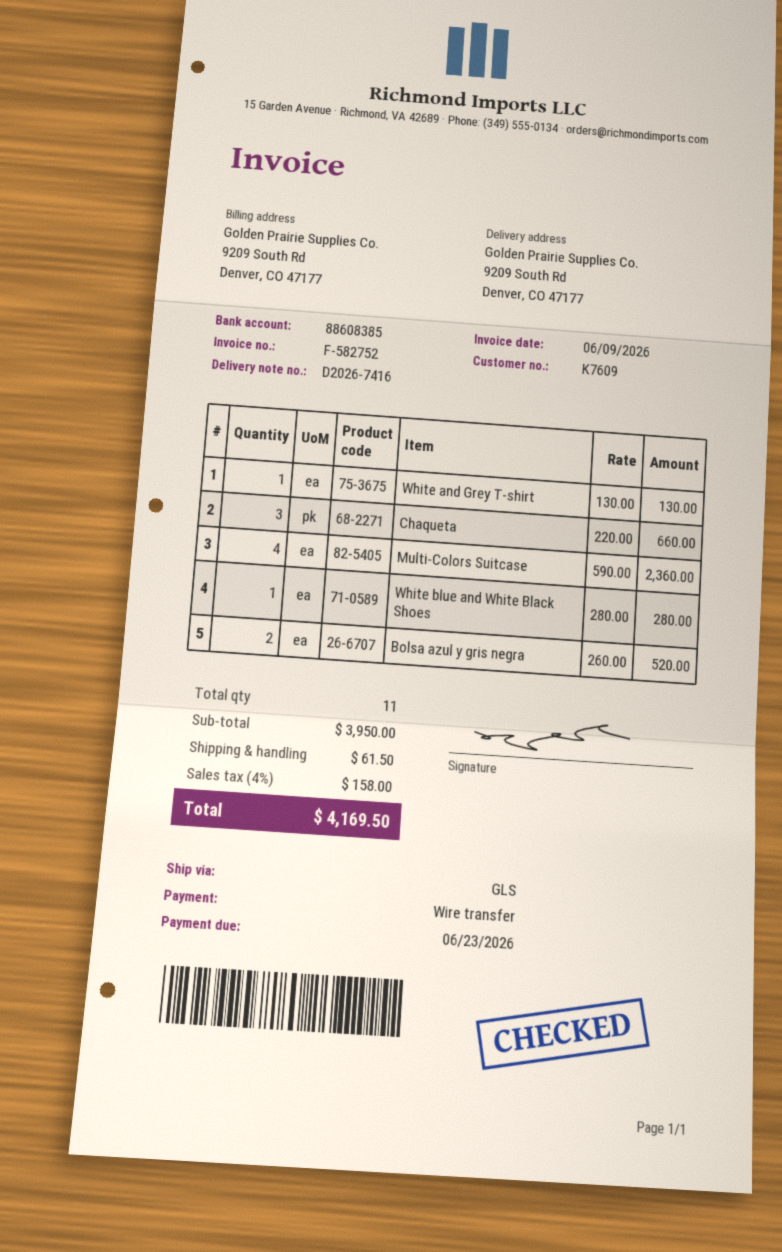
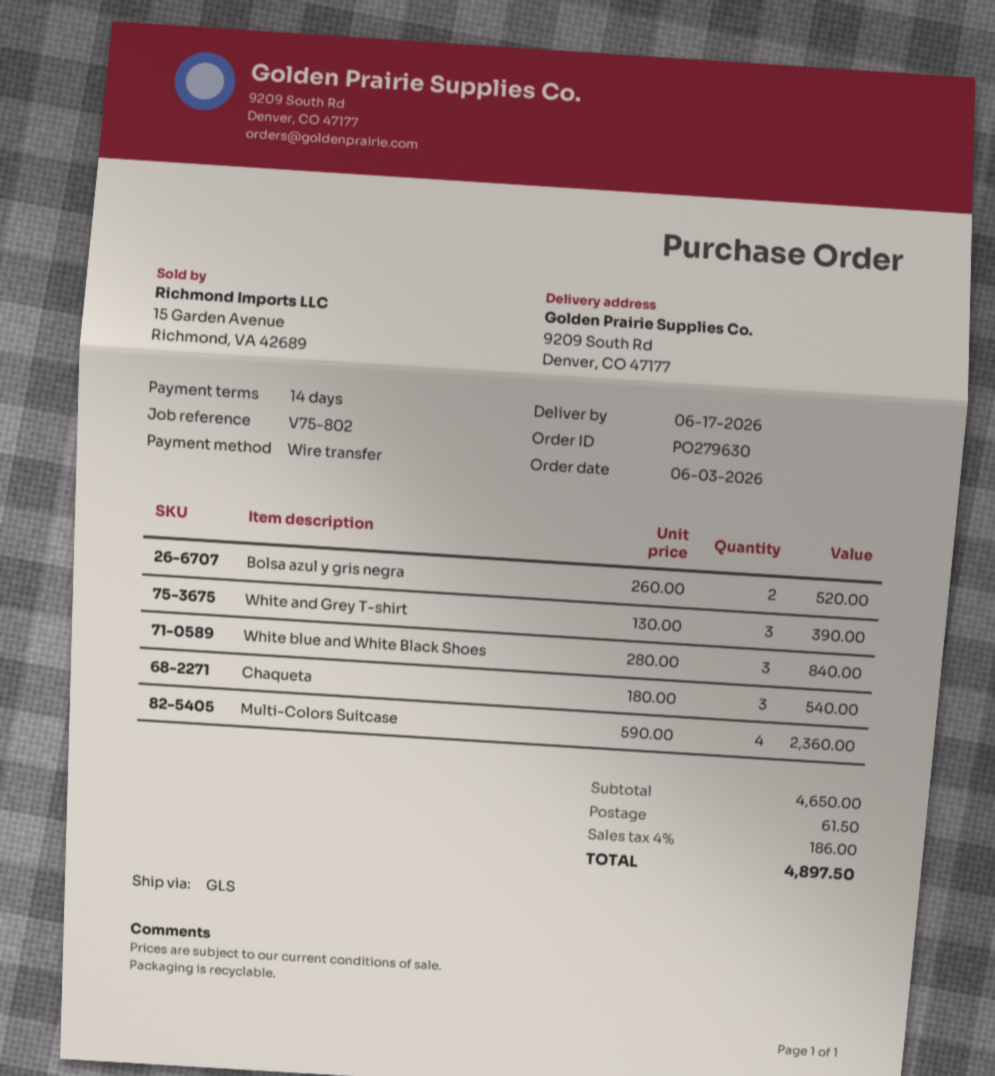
White and Grey T-shirt: 1 x 130.00 = 130.00 -> 3 x 130.00 = 390.00
Chaqueta: 3 x 220.00 = 660.00 -> 3 x 180.00 = 540.00
White blue and White Black Shoes: 1 x 280.00 = 280.00 -> 3 x 280.00 = 840.00
subtotal: 3950.00 -> 4650.00
tax: 4% = 158.00 -> 4% = 186.00
total: 4169.50 -> 4897.50

